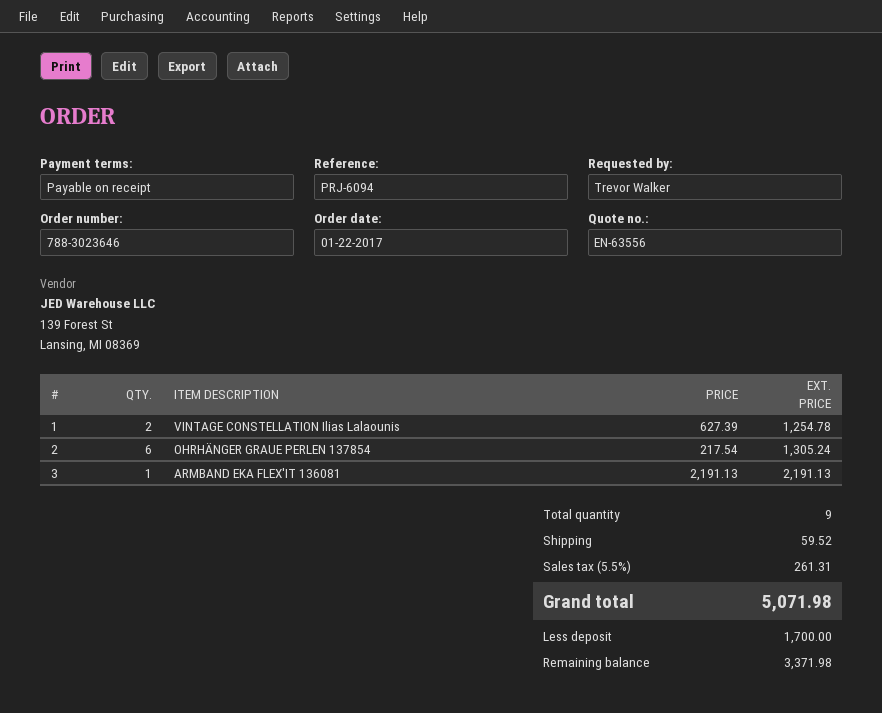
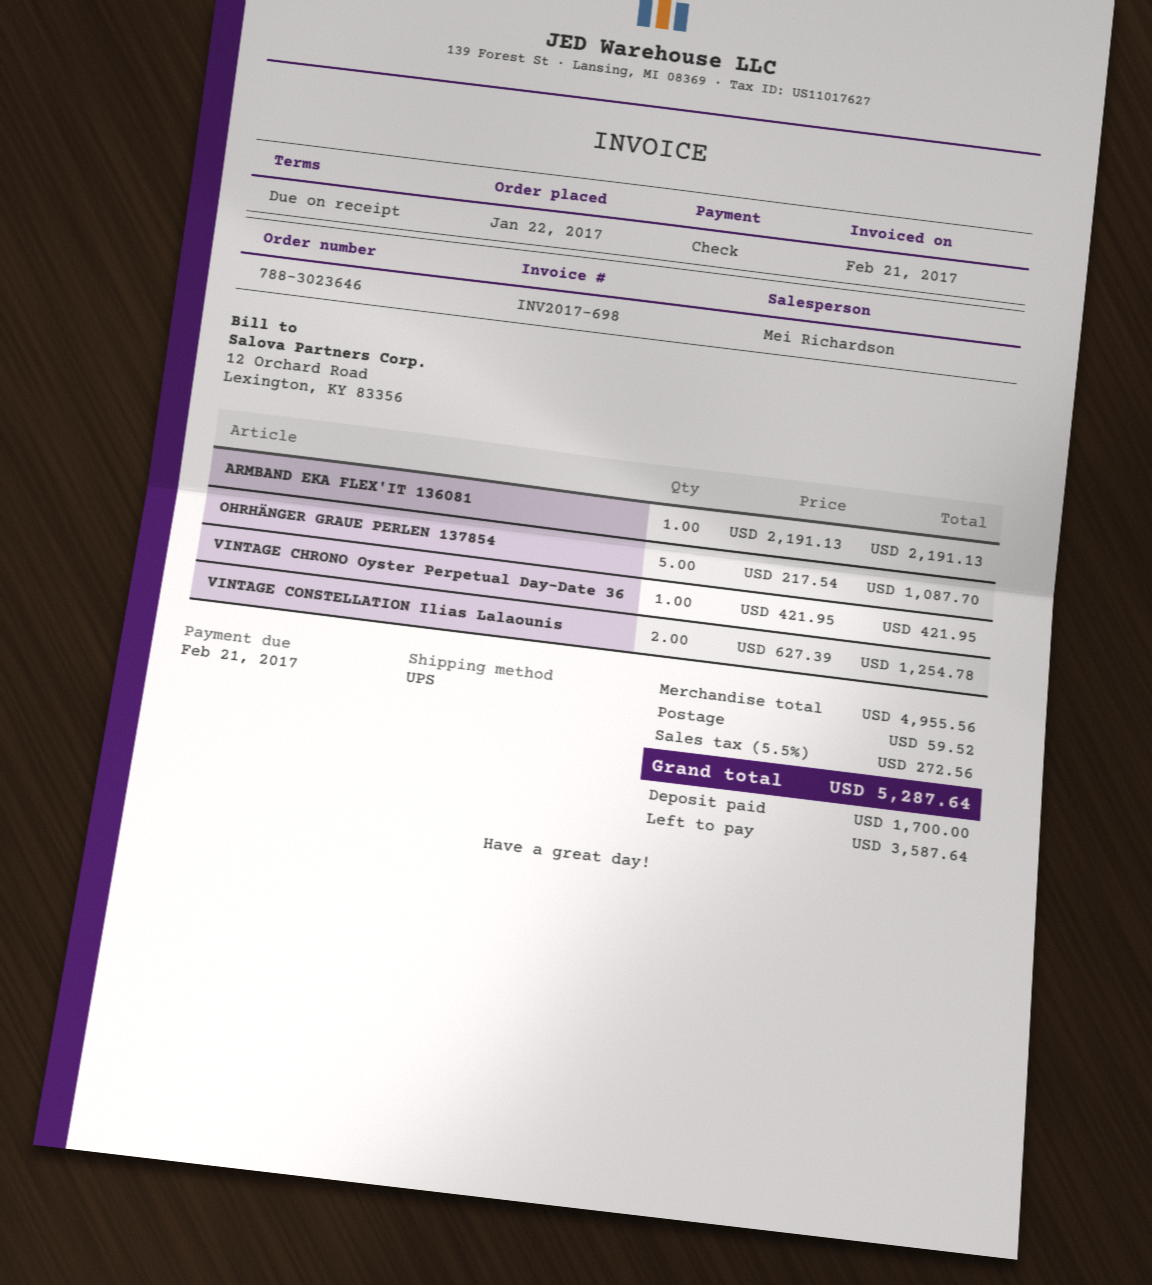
OHRHÄNGER GRAUE PERLEN 137854: 6 x 217.54 = 1305.24 -> 5 x 217.54 = 1087.70
VINTAGE CHRONO Oyster Perpetual Day-Date 36: none -> 1 x 421.95 = 421.95
tax: 5.5% = 261.31 -> 5.5% = 272.56
total: 5071.98 -> 5287.64
balance: 3371.98 -> 3587.64

